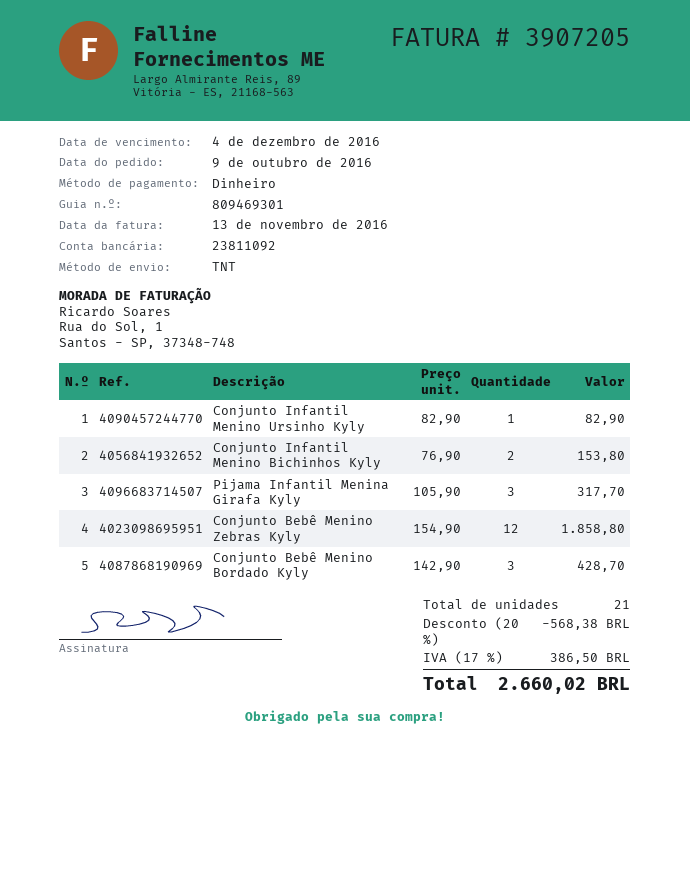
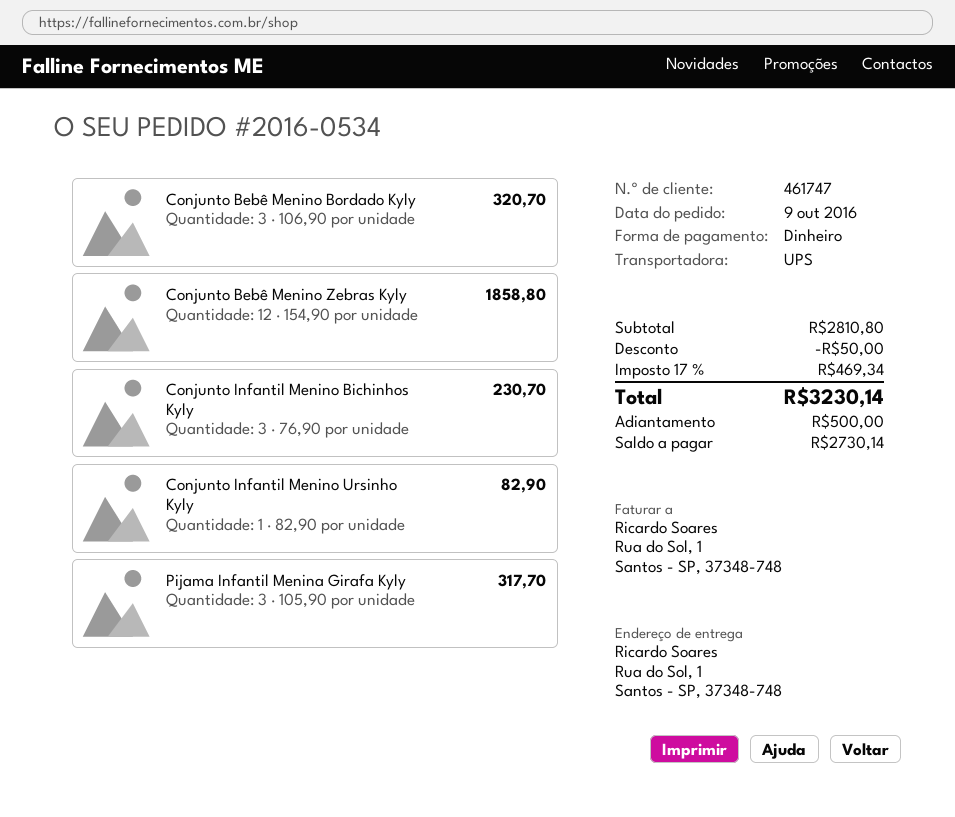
shipping method: TNT -> UPS
Conjunto Infantil Menino Bichinhos Kyly: 2 x 76.90 = 153.80 -> 3 x 76.90 = 230.70
Conjunto Bebê Menino Bordado Kyly: 3 x 142.90 = 428.70 -> 3 x 106.90 = 320.70
discount: 568.38 -> 50.00
tax: 17% = 386.50 -> 17% = 469.34
total: 2660.02 -> 3230.14

